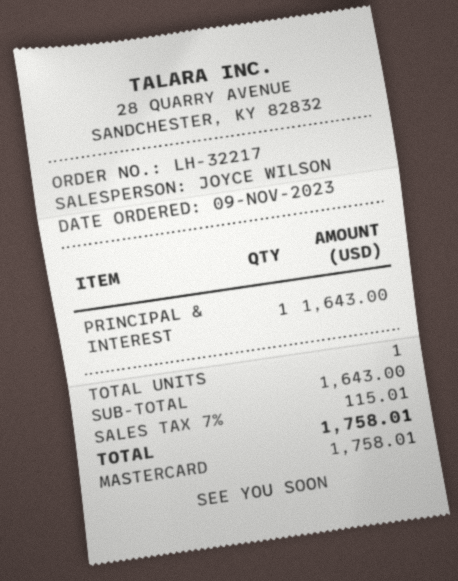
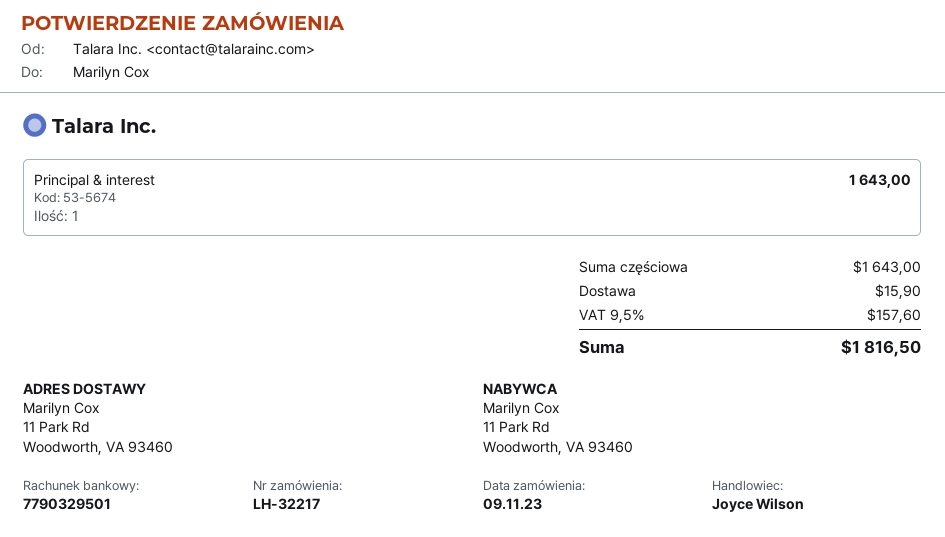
shipping: none -> 15.90
tax: 7% = 115.01 -> 9.5% = 157.60
total: 1758.01 -> 1816.50

